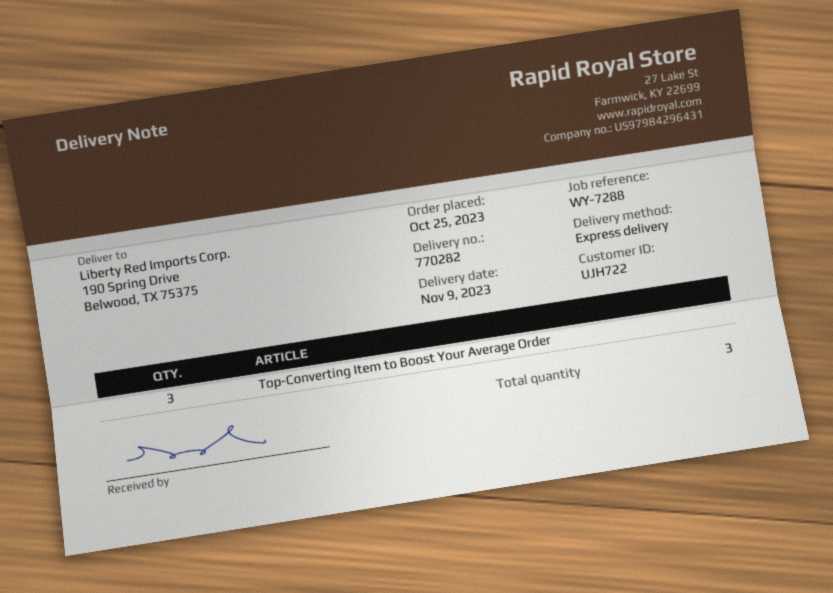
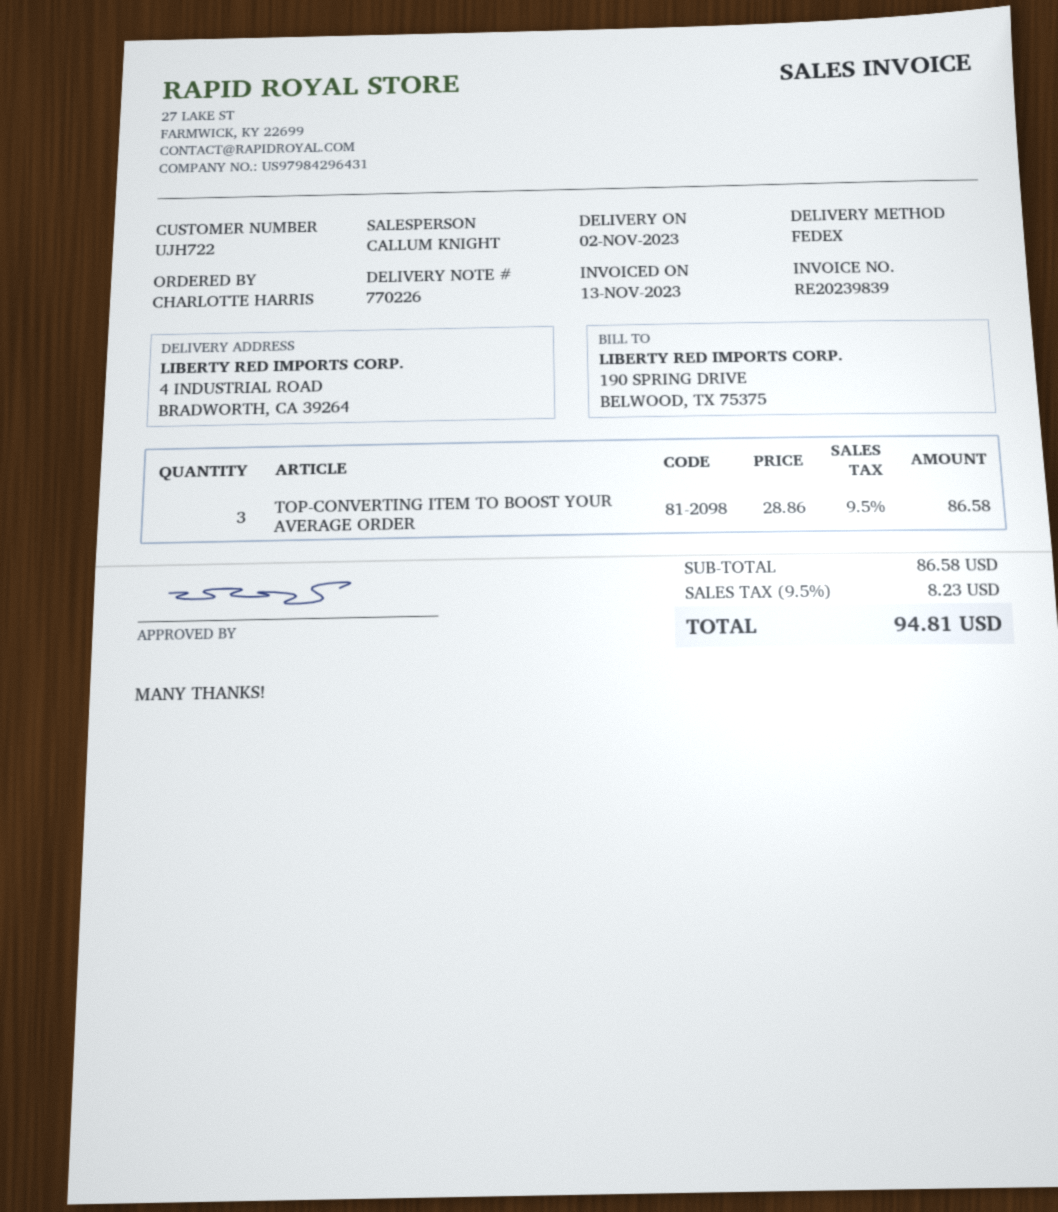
delivery note number: 770282 -> 770226
delivery date: 2023-11-09 -> 2023-11-02
shipping method: express -> FedEx
ship to: 190 Spring Drive, Belwood, TX 75375 -> 4 INDUSTRIAL ROAD, BRADWORTH, CA 39264

